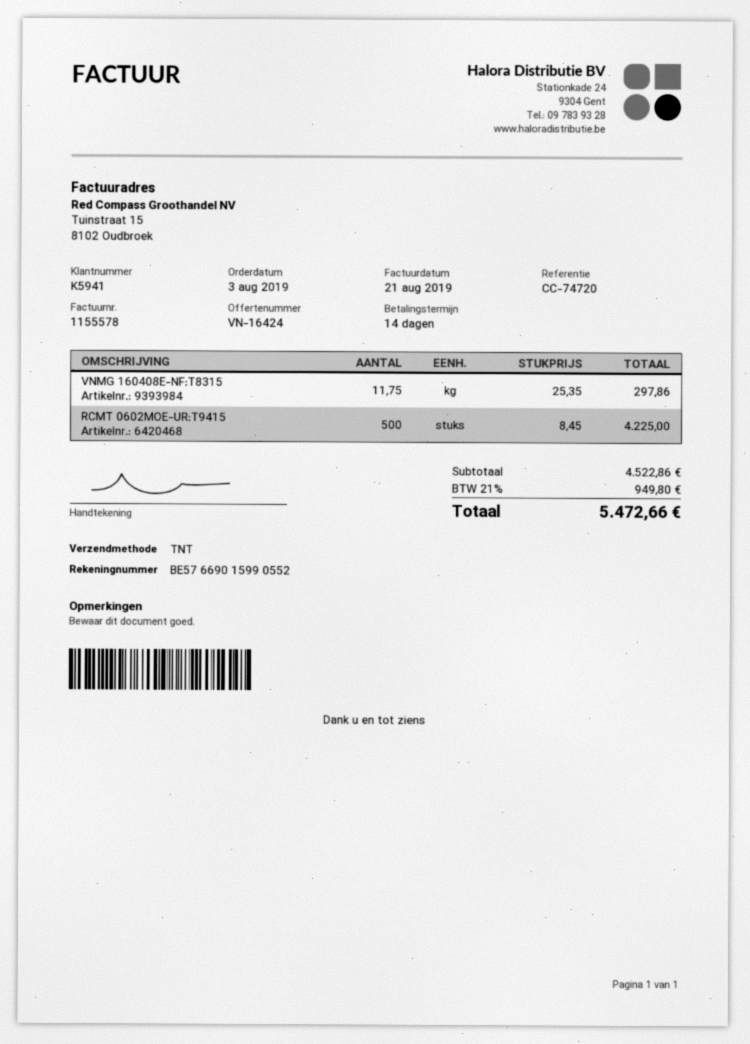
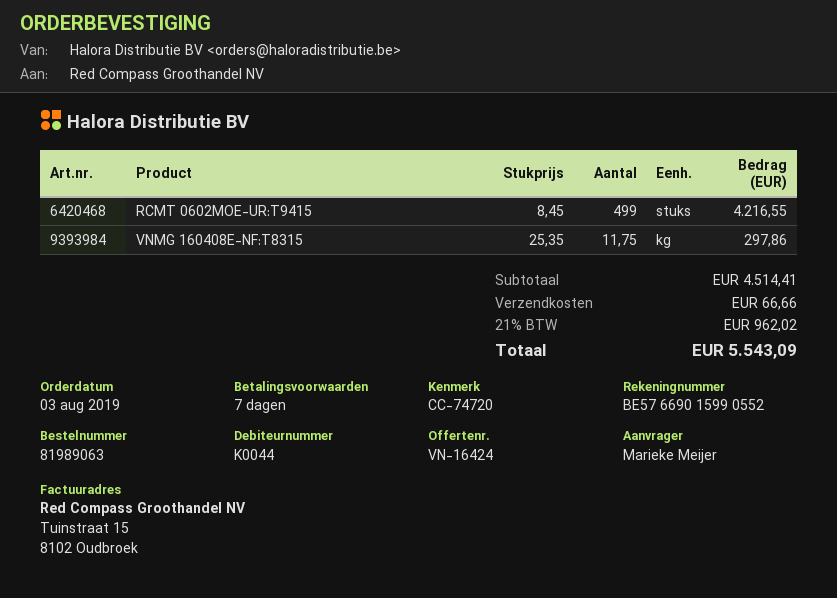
payment terms: 14 days -> 7 days
customer number: K5941 -> K0044
RCMT 0602MOE-UR:T9415: 500 x 8.45 = 4225.00 -> 499 x 8.45 = 4216.55
subtotal: 4522.86 -> 4514.41
shipping: none -> 66.66
tax: 21% = 949.80 -> 21% = 962.02
total: 5472.66 -> 5543.09

